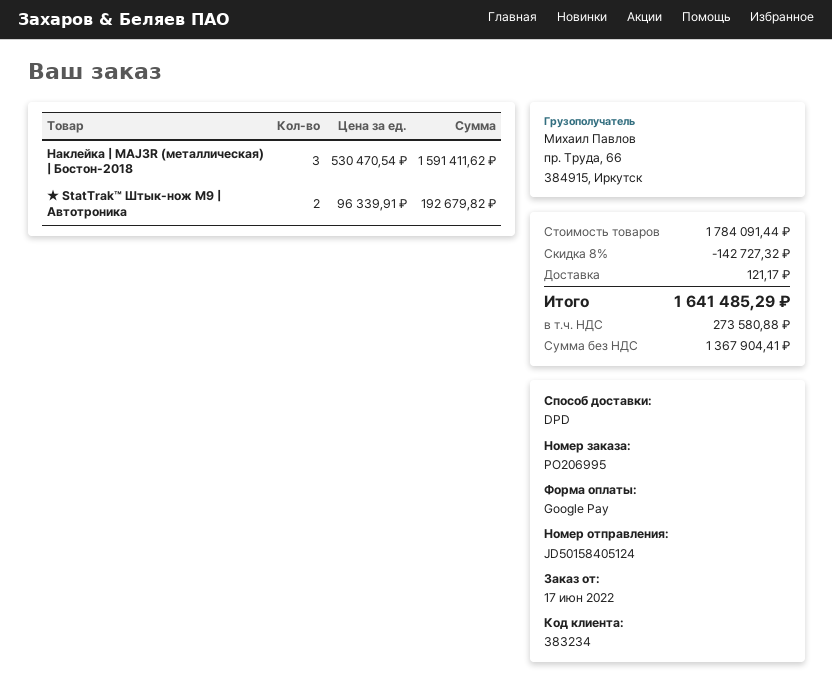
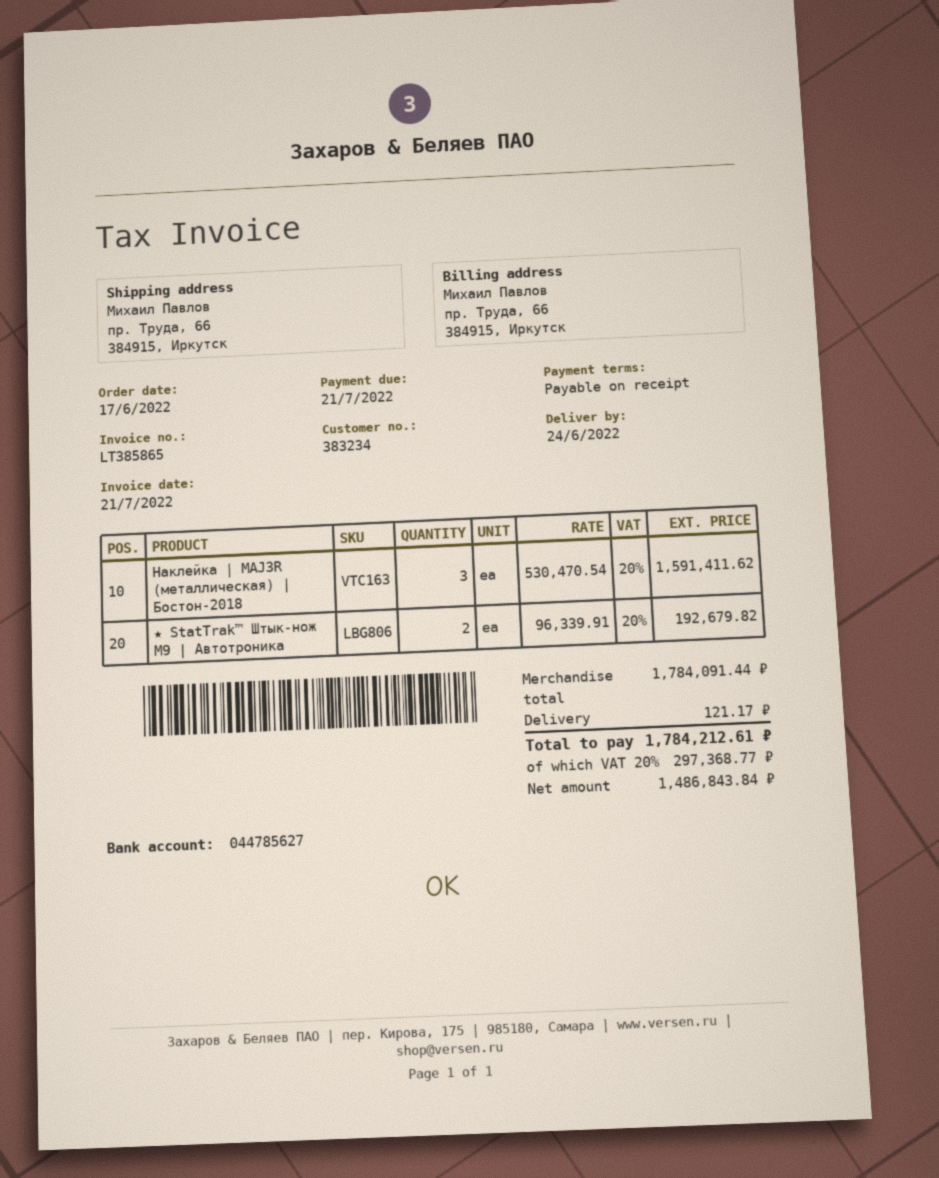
discount: 8% = 142727.32 -> none
net: 1367904.41 -> 1486843.84
tax: 273580.88 -> 297368.77
total: 1641485.29 -> 1784212.61

